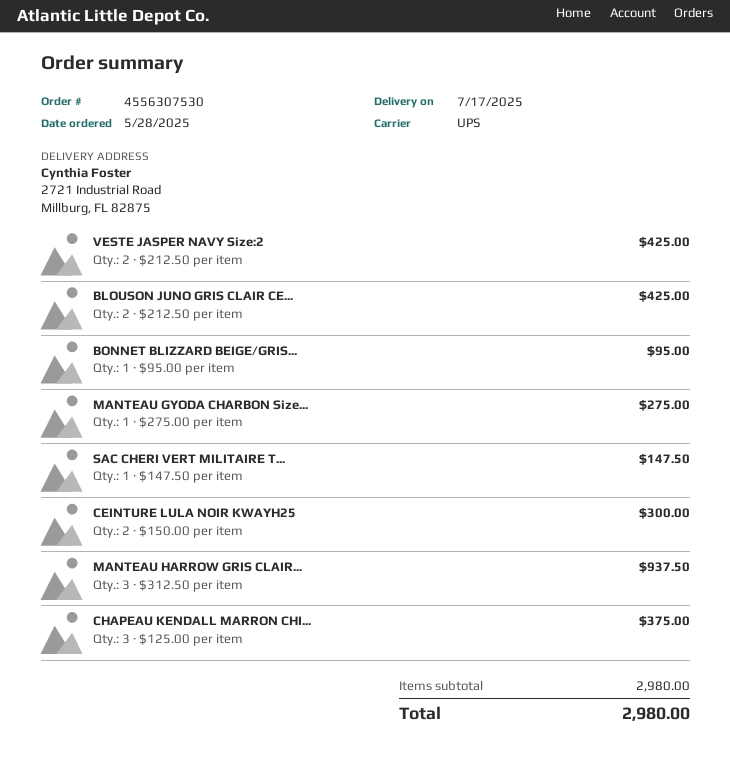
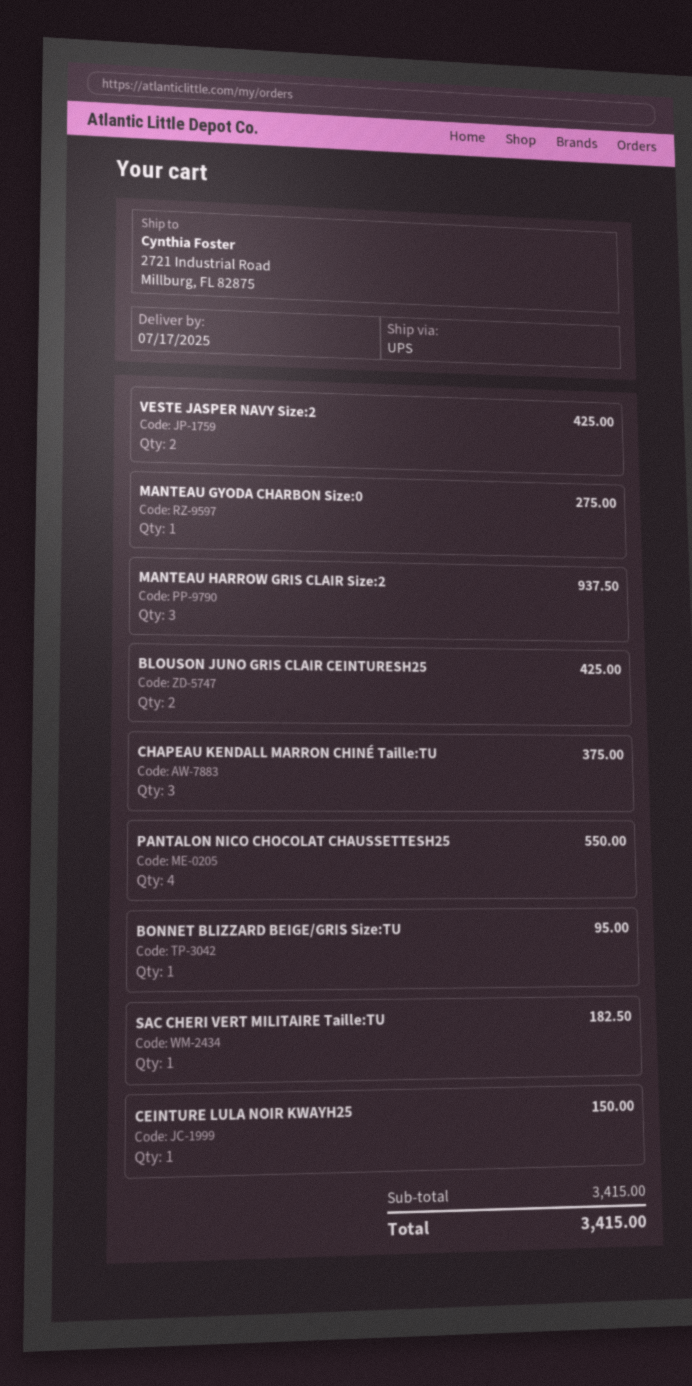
SAC CHERI VERT MILITAIRE T...: 1 for 147.50 -> 1 for 182.50
CEINTURE LULA NOIR KWAYH25: 2 for 300.00 -> 1 for 150.00
PANTALON NICO CHOCOLAT CHAUSSETTESH25: none -> 4 for 550.00
subtotal: 2980.00 -> 3415.00
total: 2980.00 -> 3415.00

